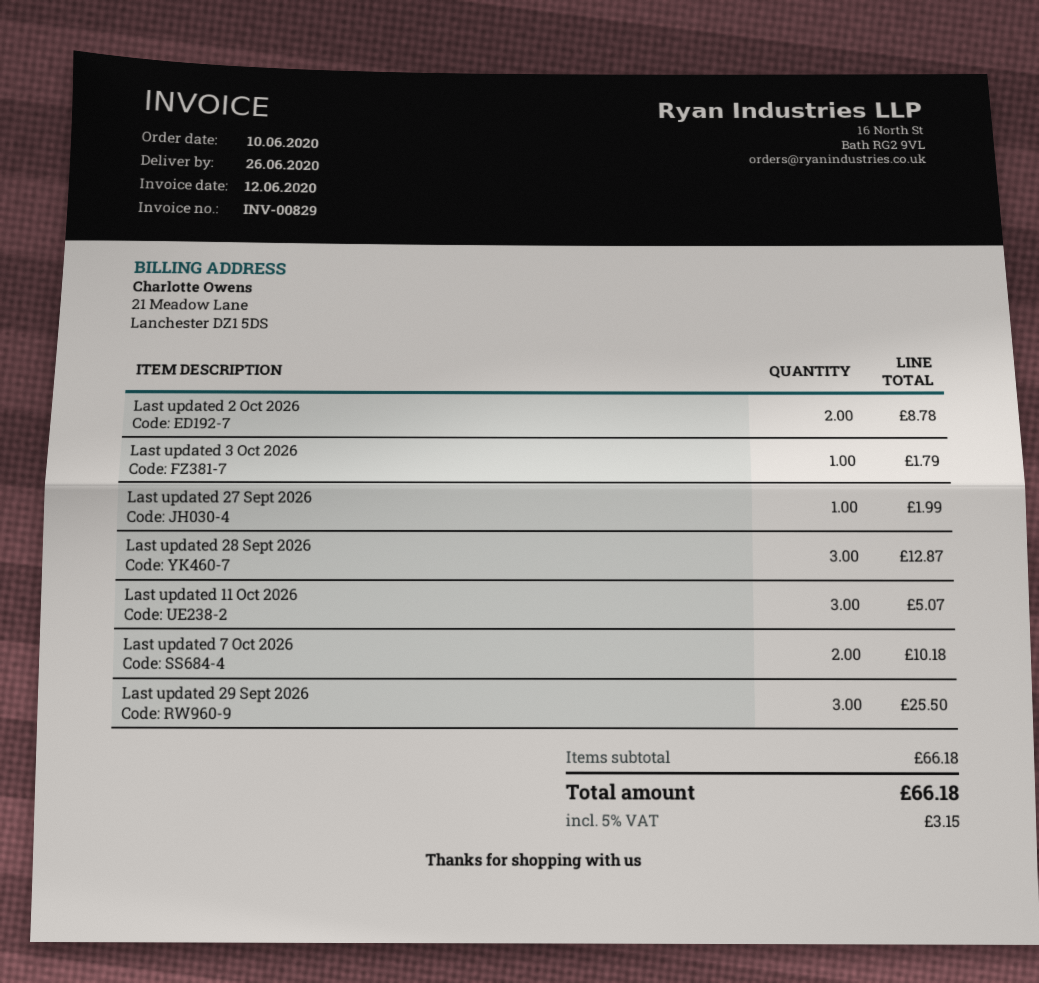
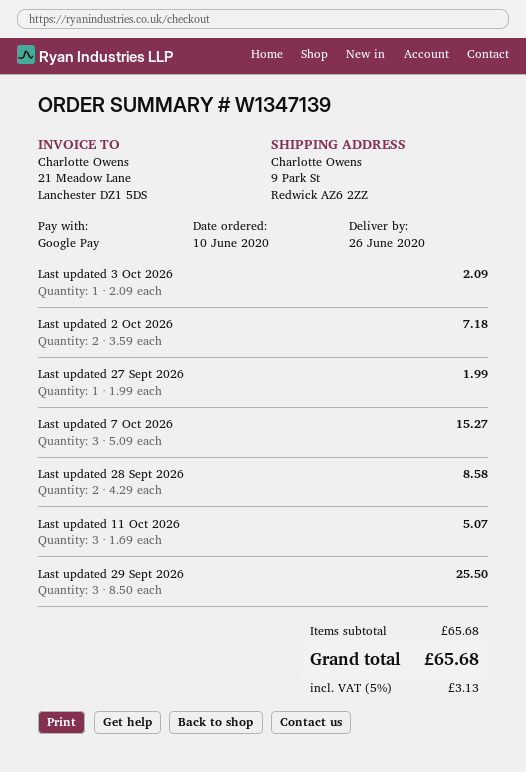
Last updated 2 Oct 2026: 2 for 8.78 -> 2 for 7.18
Last updated 3 Oct 2026: 1 for 1.79 -> 1 for 2.09
Last updated 28 Sept 2026: 3 for 12.87 -> 2 for 8.58
Last updated 7 Oct 2026: 2 for 10.18 -> 3 for 15.27
subtotal: 66.18 -> 65.68
tax: 5% = 3.15 -> 5% = 3.13
total: 66.18 -> 65.68

